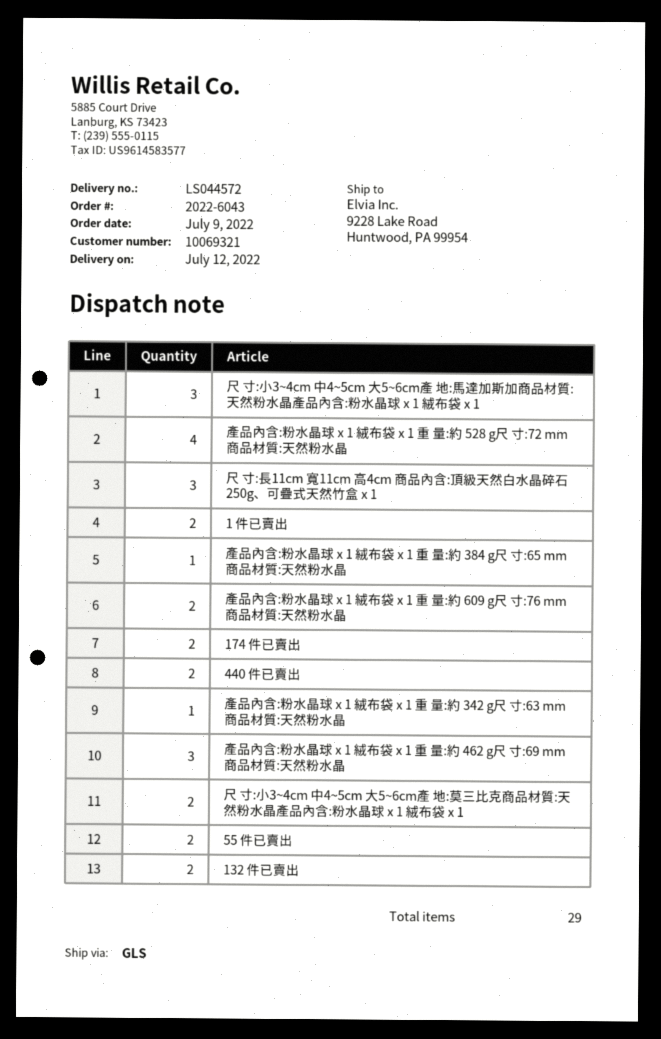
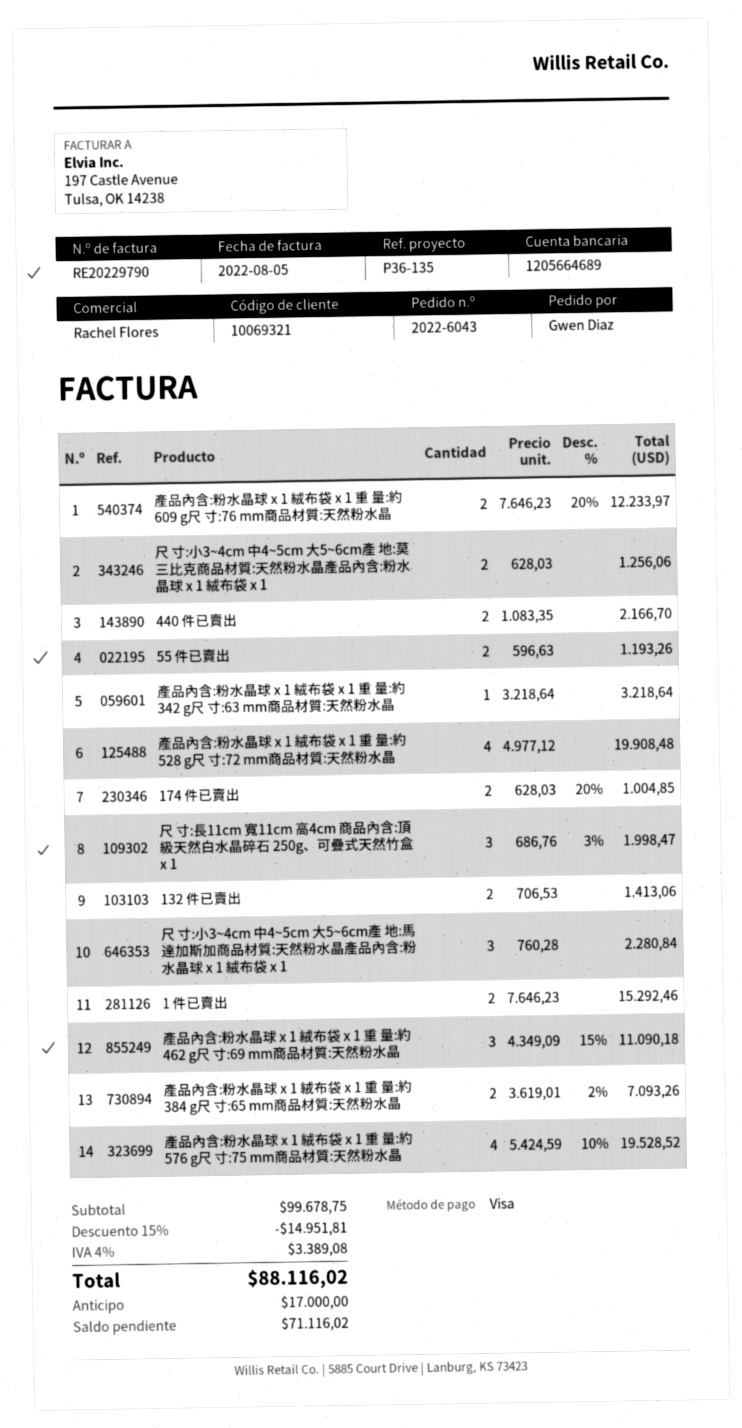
產品內含:粉水晶球 x 1 絨布袋 x 1 重 量:約 384 g尺 寸:65 mm商品材質:天然粉水晶: 1 -> 2
產品內含:粉水晶球 x 1 絨布袋 x 1 重 量:約 576 g尺 寸:75 mm商品材質:天然粉水晶: none -> 4

